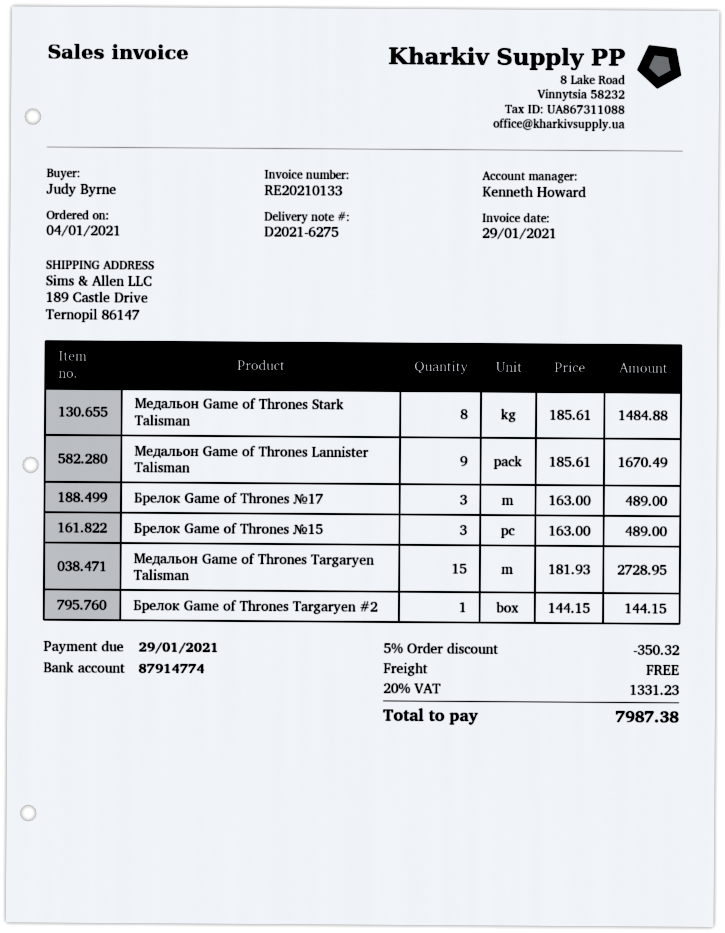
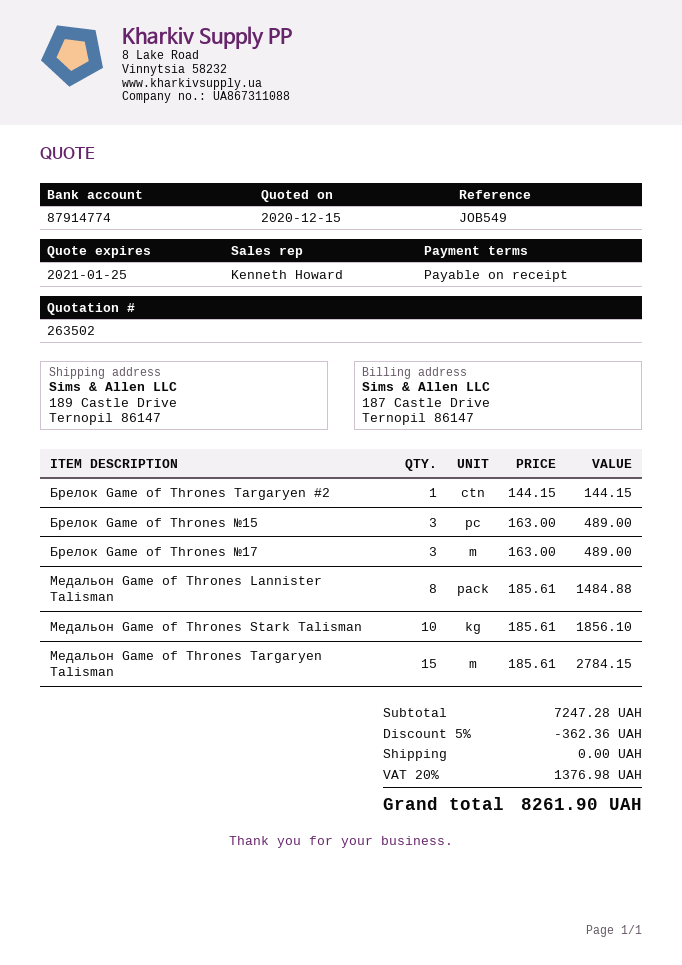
Медальон Game of Thrones Stark Talisman: 8 x 185.61 = 1484.88 -> 10 x 185.61 = 1856.10
Медальон Game of Thrones Lannister Talisman: 9 x 185.61 = 1670.49 -> 8 x 185.61 = 1484.88
Медальон Game of Thrones Targaryen Talisman: 15 x 181.93 = 2728.95 -> 15 x 185.61 = 2784.15
discount: 5% = 350.32 -> 5% = 362.36
tax: 20% = 1331.23 -> 20% = 1376.98
total: 7987.38 -> 8261.90

